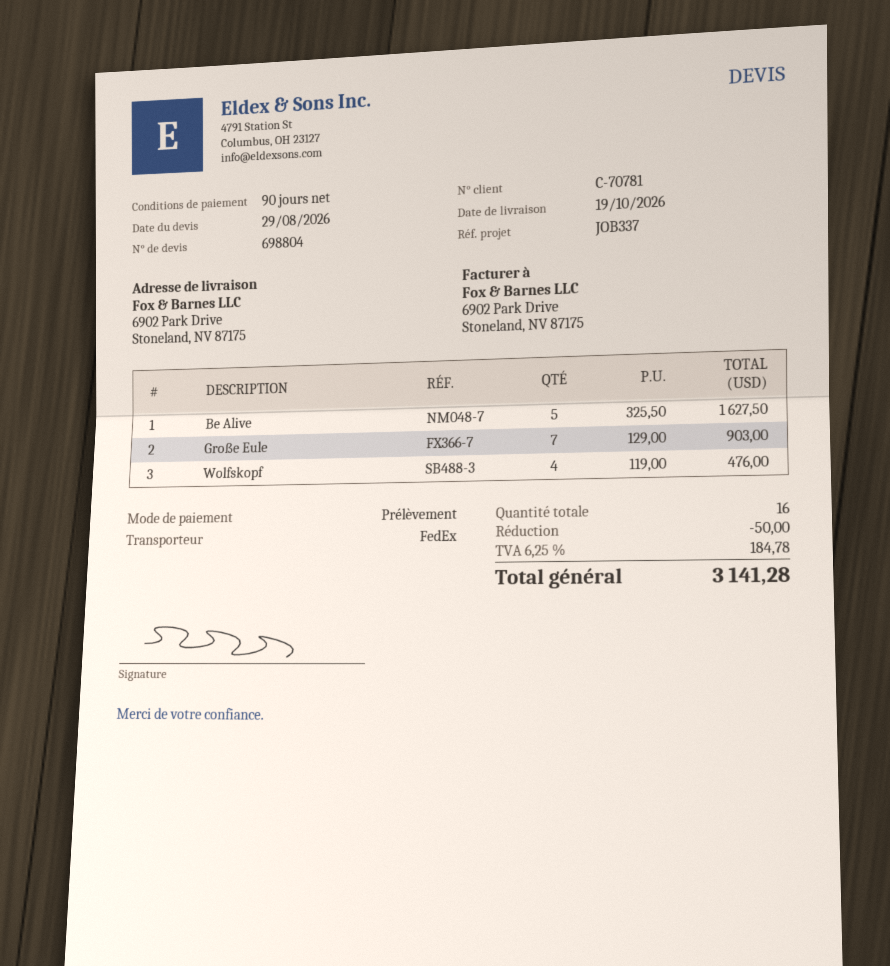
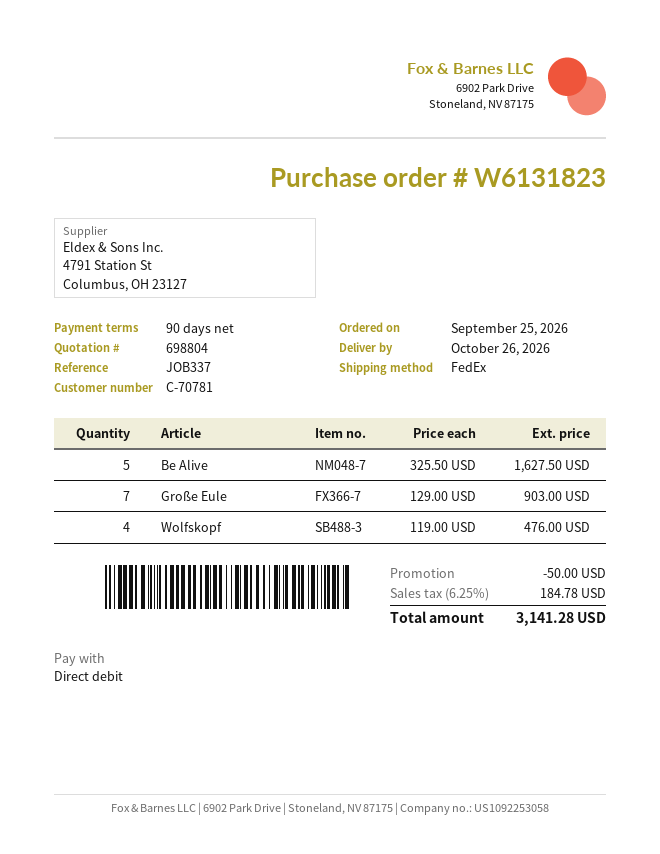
delivery date: 2026-10-19 -> 2026-10-26

